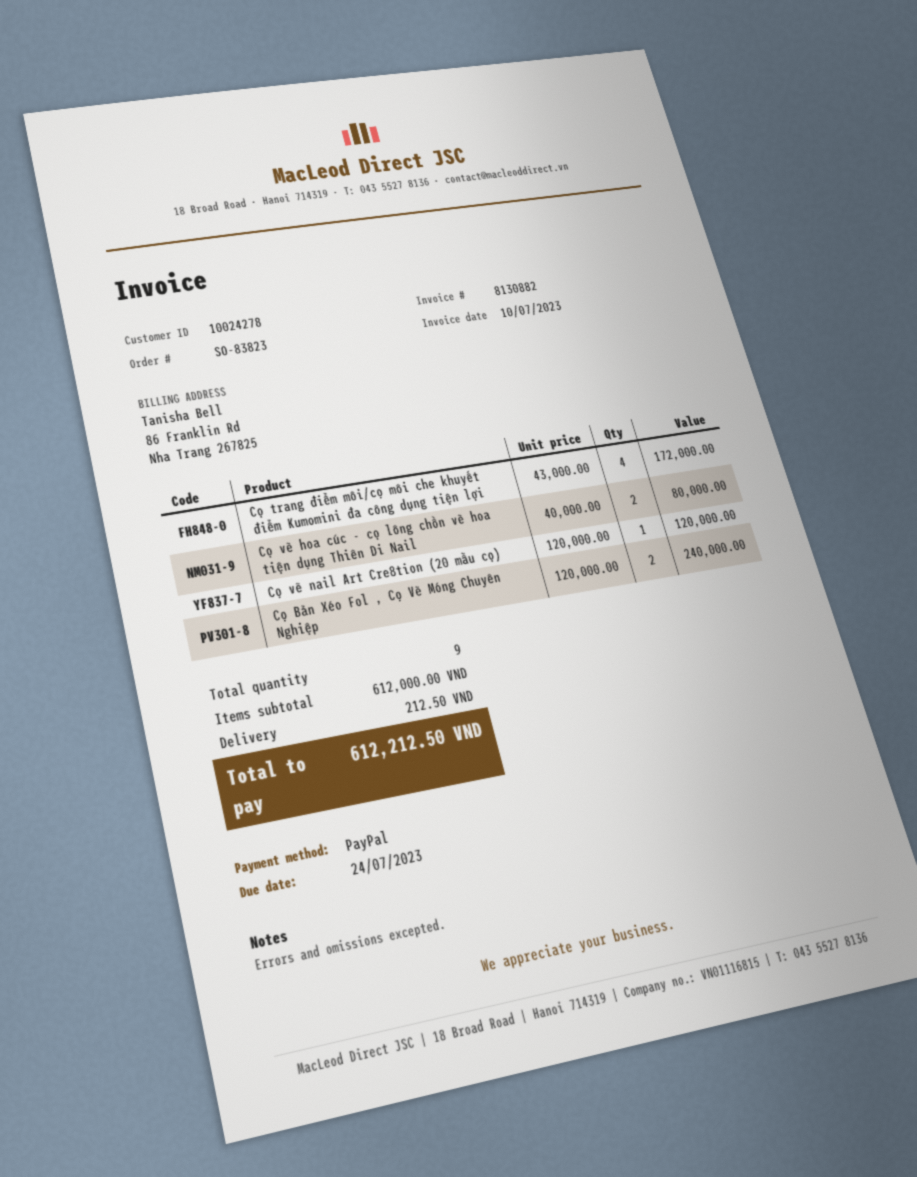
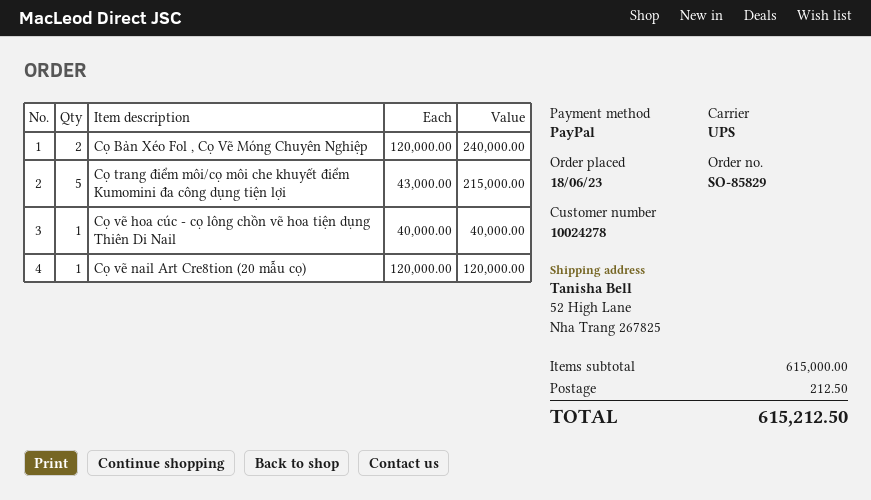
order number: SO-83823 -> SO-85829
Cọ trang điểm môi/cọ môi che khuyết điểm Kumomini đa công dụng tiện lợi: 4 x 43000.00 = 172000.00 -> 5 x 43000.00 = 215000.00
Cọ vẽ hoa cúc - cọ lông chồn vẽ hoa tiện dụng Thiên Di Nail: 2 x 40000.00 = 80000.00 -> 1 x 40000.00 = 40000.00
subtotal: 612000.00 -> 615000.00
total: 612212.50 -> 615212.50

